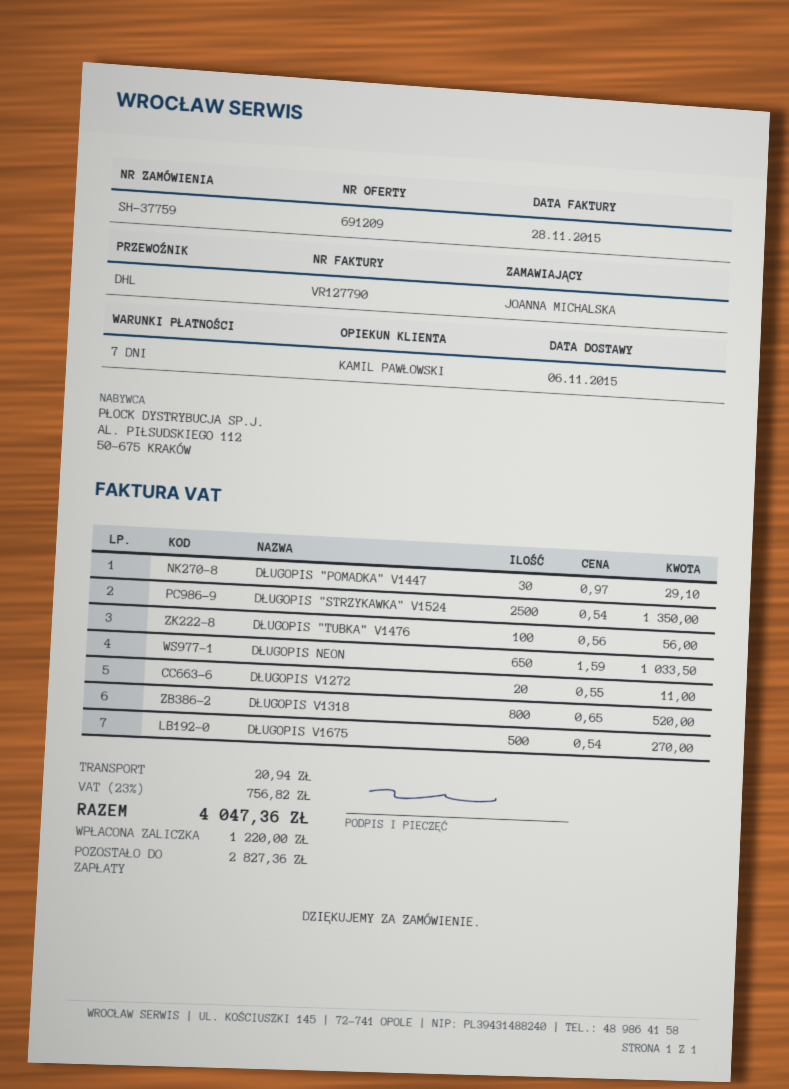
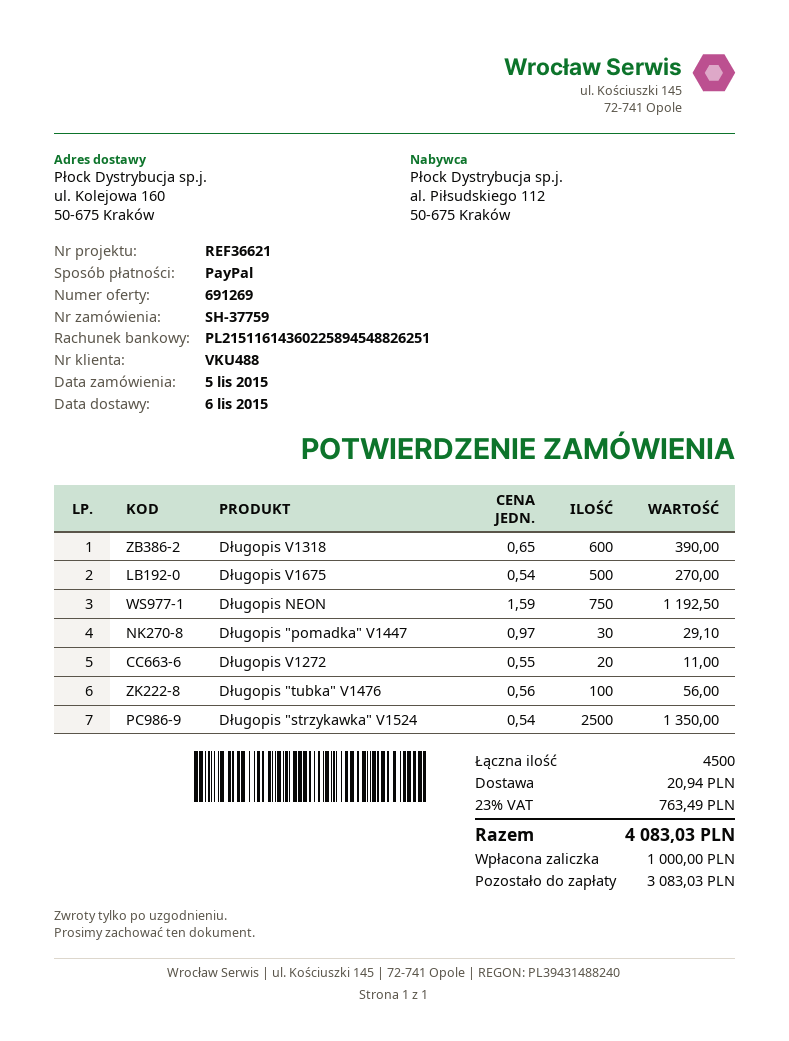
quote number: 691209 -> 691269
DŁUGOPIS NEON: 650 x 1.59 = 1033.50 -> 750 x 1.59 = 1192.50
DŁUGOPIS V1318: 800 x 0.65 = 520.00 -> 600 x 0.65 = 390.00
tax: 23% = 756.82 -> 23% = 763.49
total: 4047.36 -> 4083.03
deposit: 1220.00 -> 1000.00
balance: 2827.36 -> 3083.03

